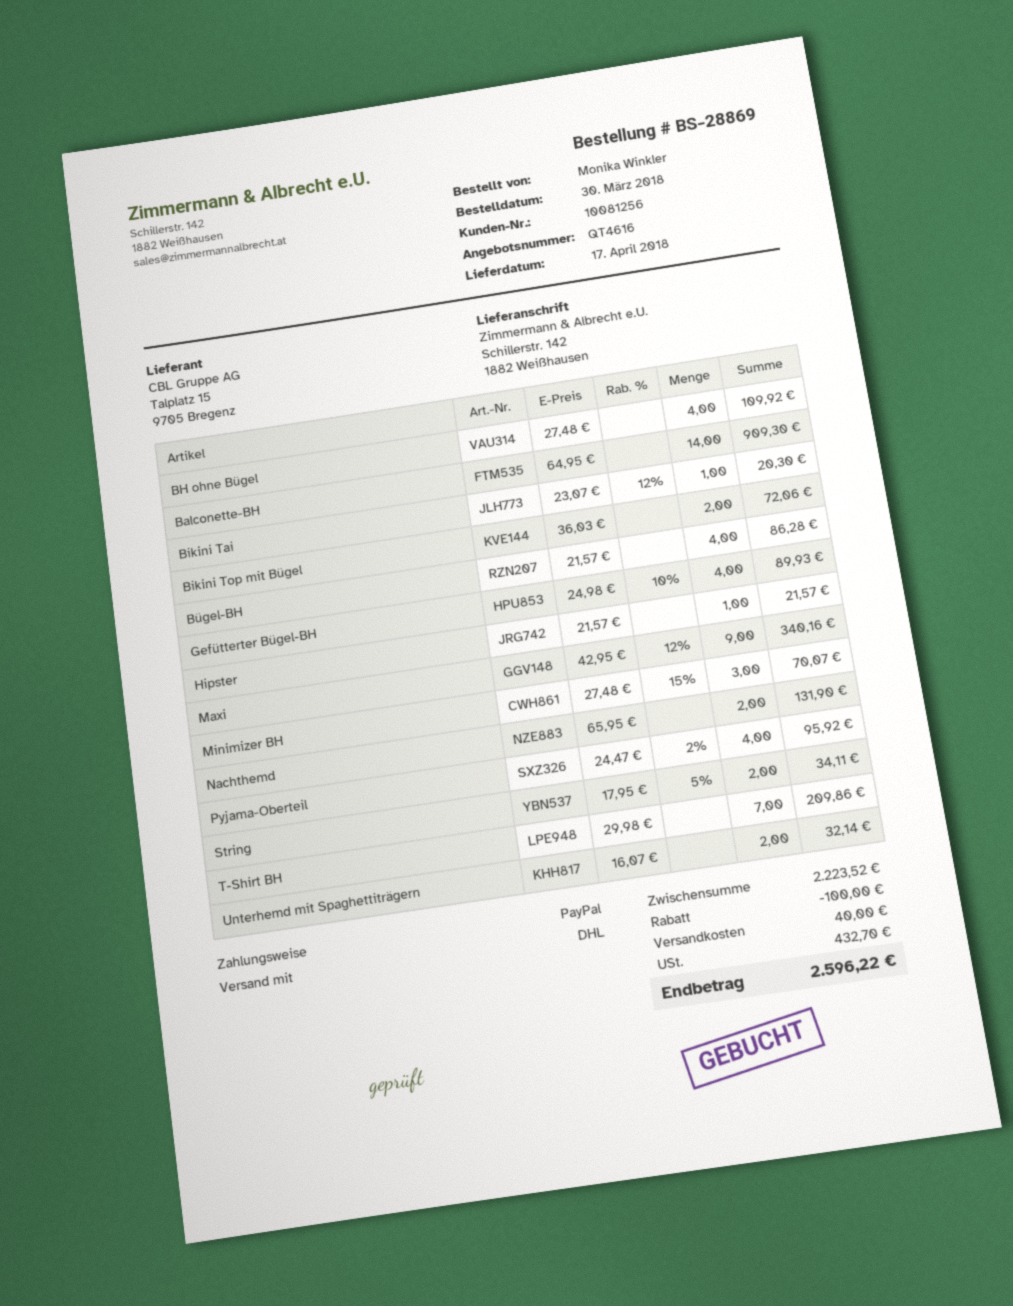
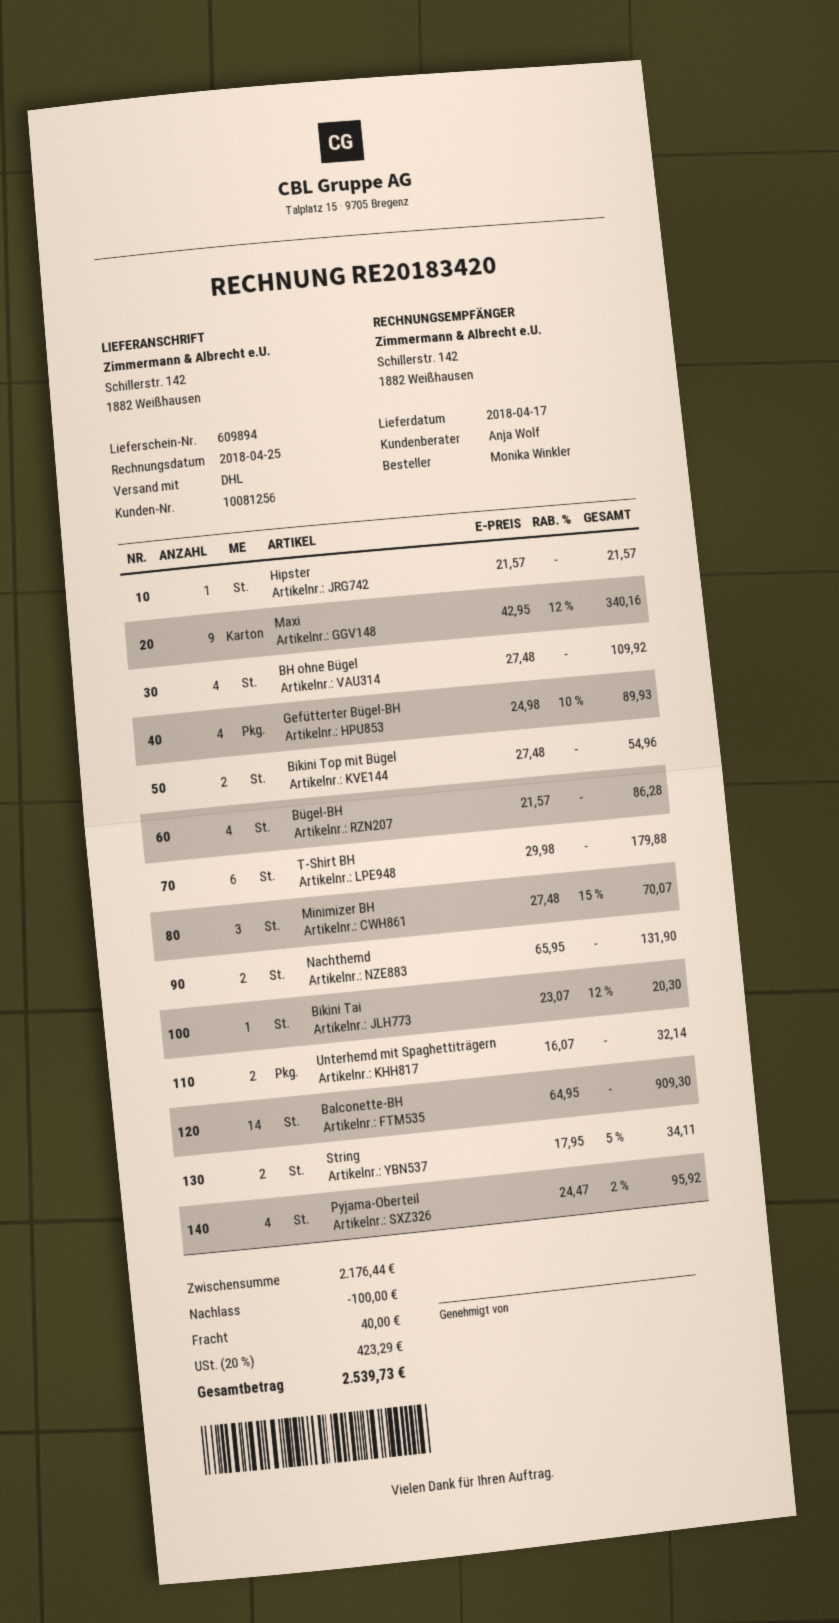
Bikini Top mit Bügel: 2 x 36.03 = 72.06 -> 2 x 27.48 = 54.96
T-Shirt BH: 7 x 29.98 = 209.86 -> 6 x 29.98 = 179.88
subtotal: 2223.52 -> 2176.44
tax: 432.70 -> 423.29
total: 2596.22 -> 2539.73

